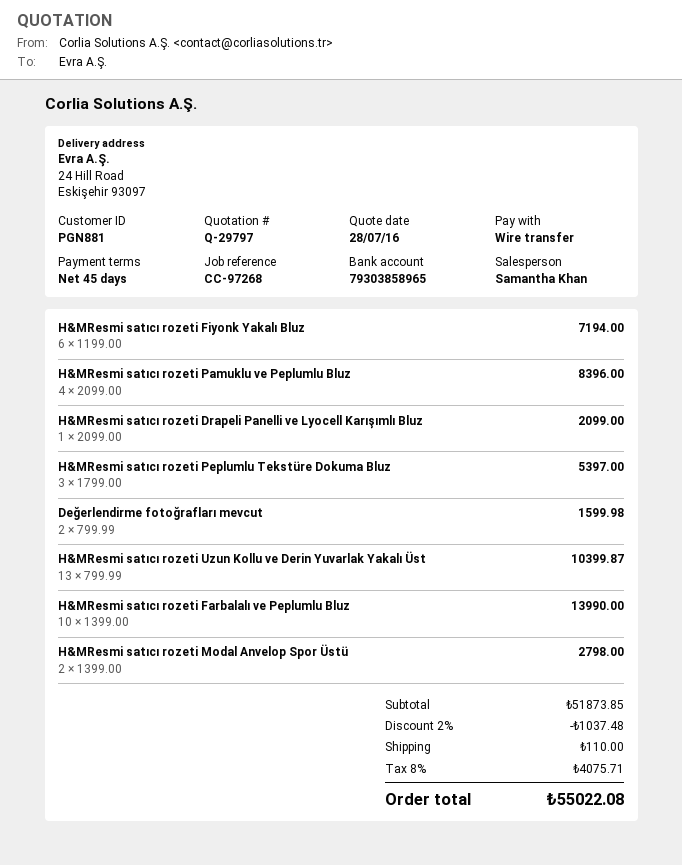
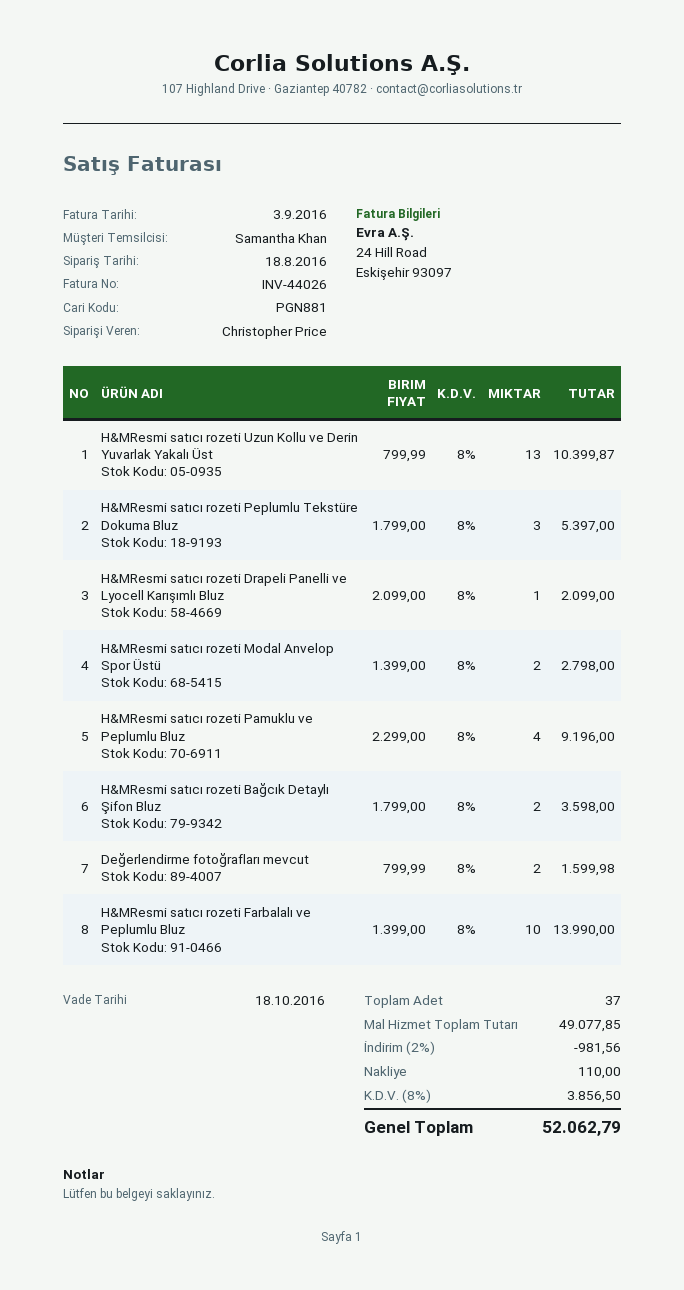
H&MResmi satıcı rozeti Fiyonk Yakalı Bluz: 6 x 1199.00 = 7194.00 -> none
H&MResmi satıcı rozeti Pamuklu ve Peplumlu Bluz: 4 x 2099.00 = 8396.00 -> 4 x 2299.00 = 9196.00
H&MResmi satıcı rozeti Bağcık Detaylı Şifon Bluz: none -> 2 x 1799.00 = 3598.00
subtotal: 51873.85 -> 49077.85
discount: 2% = 1037.48 -> 2% = 981.56
tax: 8% = 4075.71 -> 8% = 3856.50
total: 55022.08 -> 52062.79

